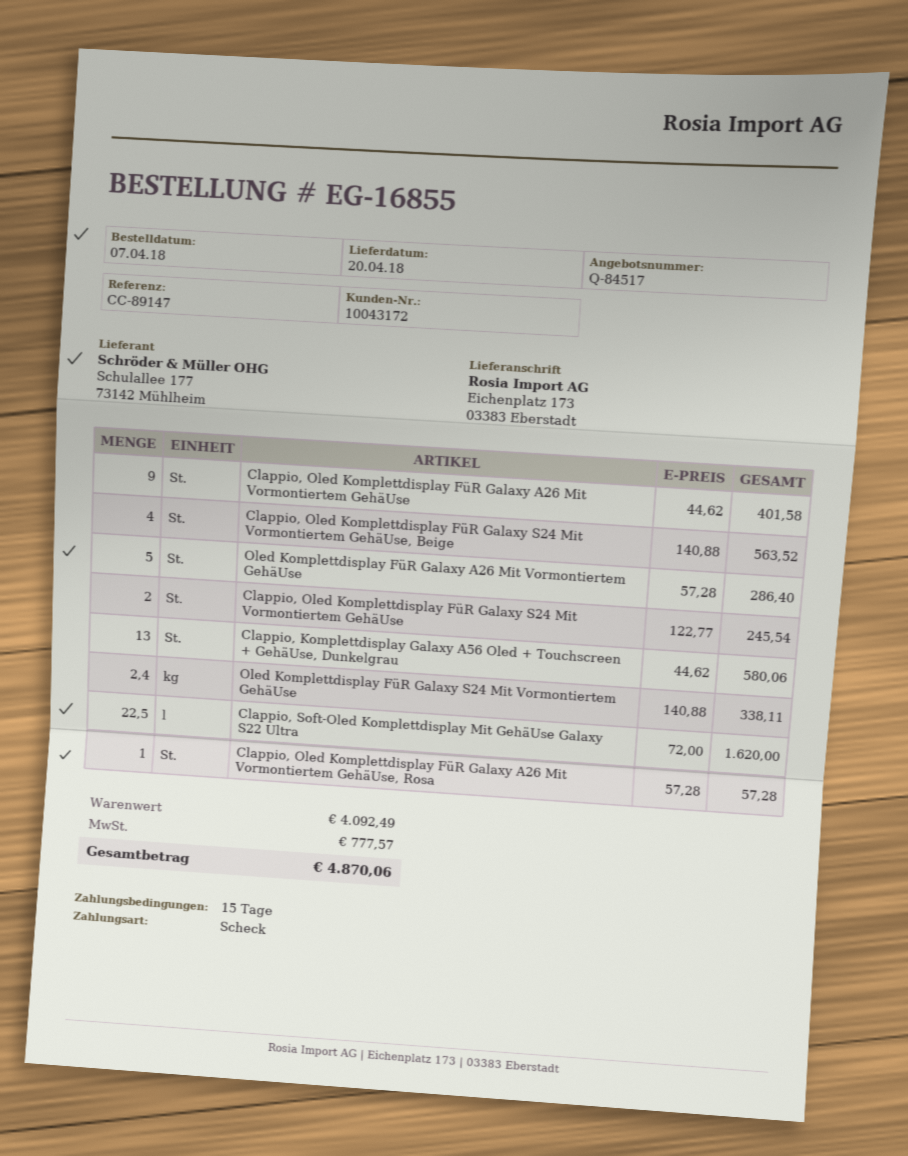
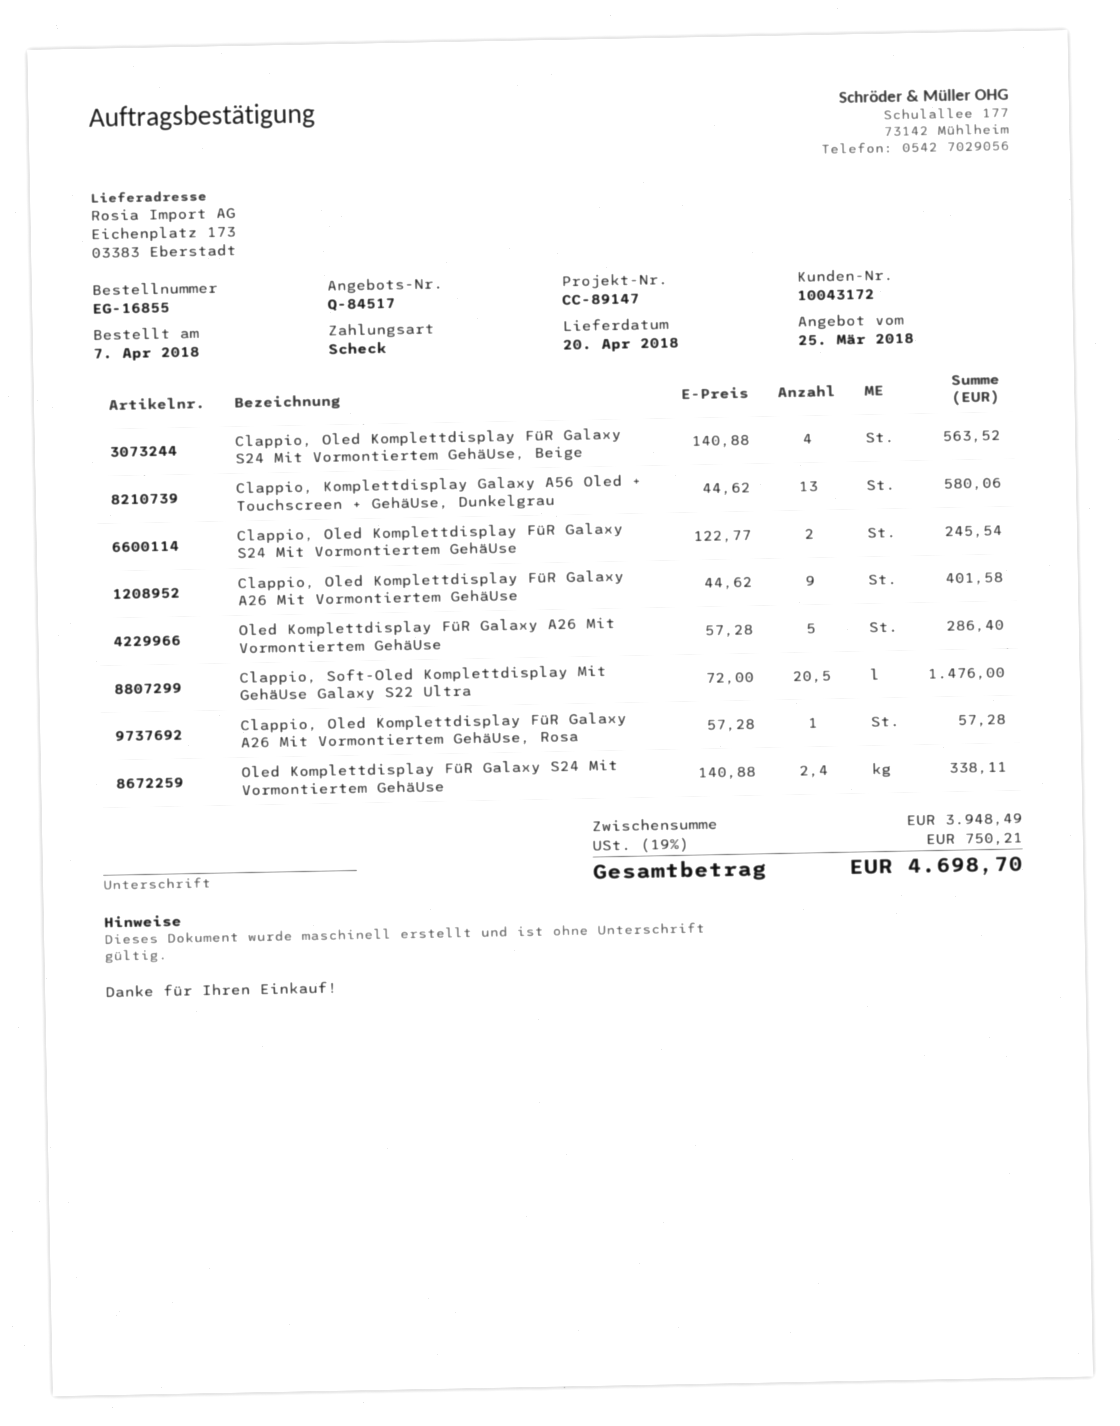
Clappio, Soft-Oled Komplettdisplay Mit GehäUse Galaxy S22 Ultra: 22.5 x 72.00 = 1620.00 -> 20.5 x 72.00 = 1476.00
subtotal: 4092.49 -> 3948.49
tax: 777.57 -> 750.21
total: 4870.06 -> 4698.70

